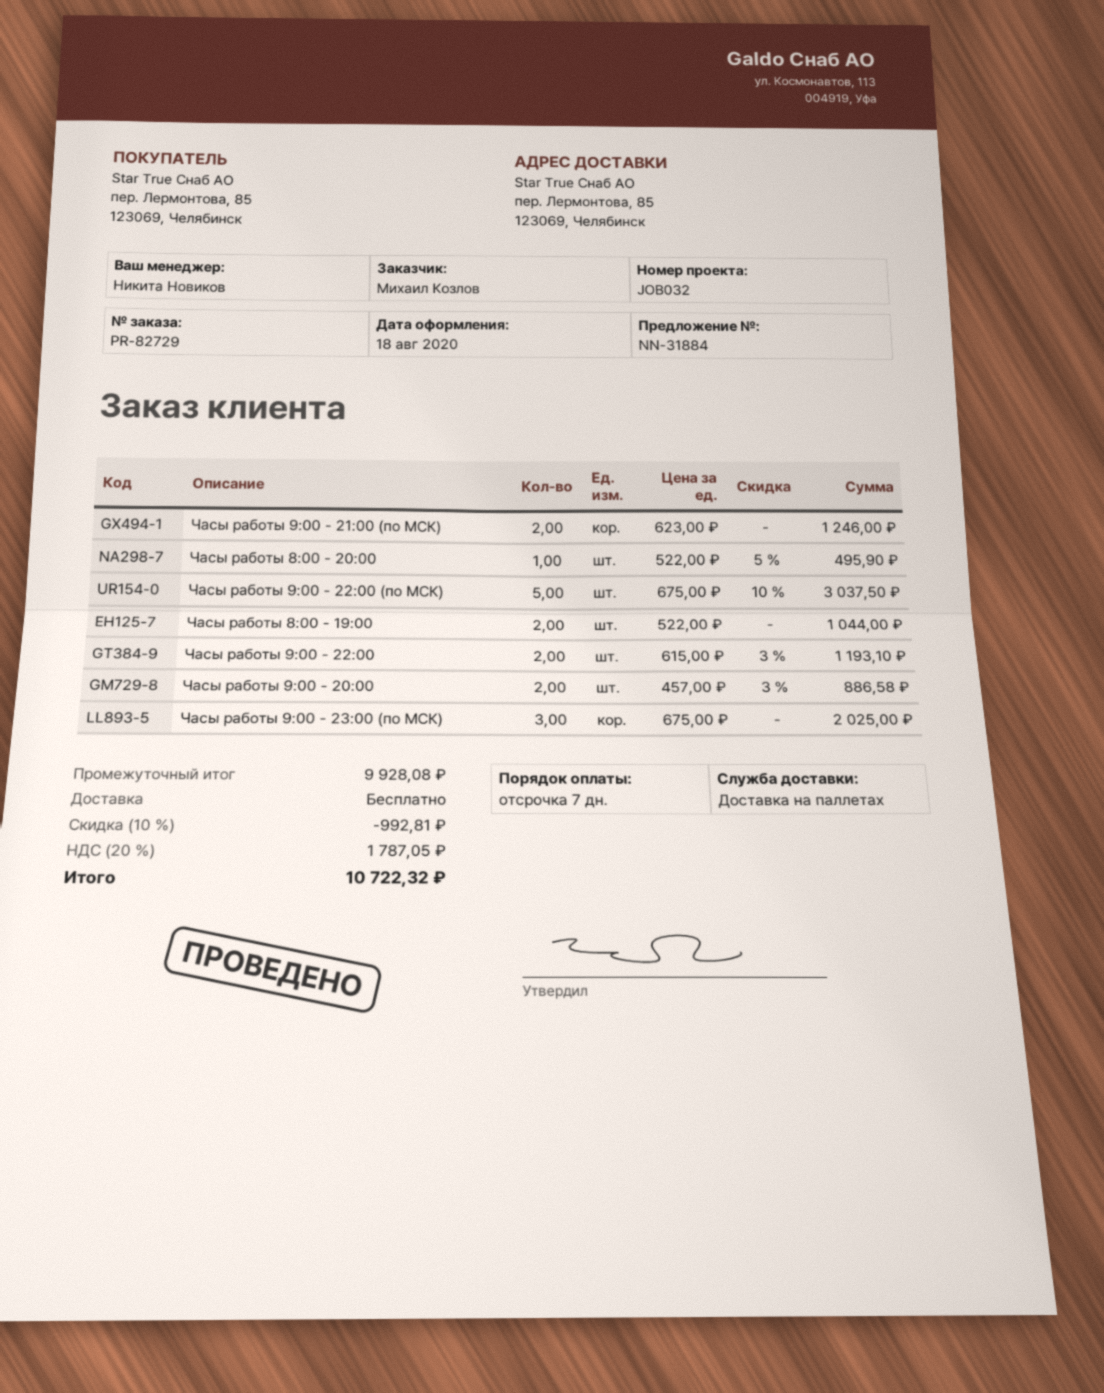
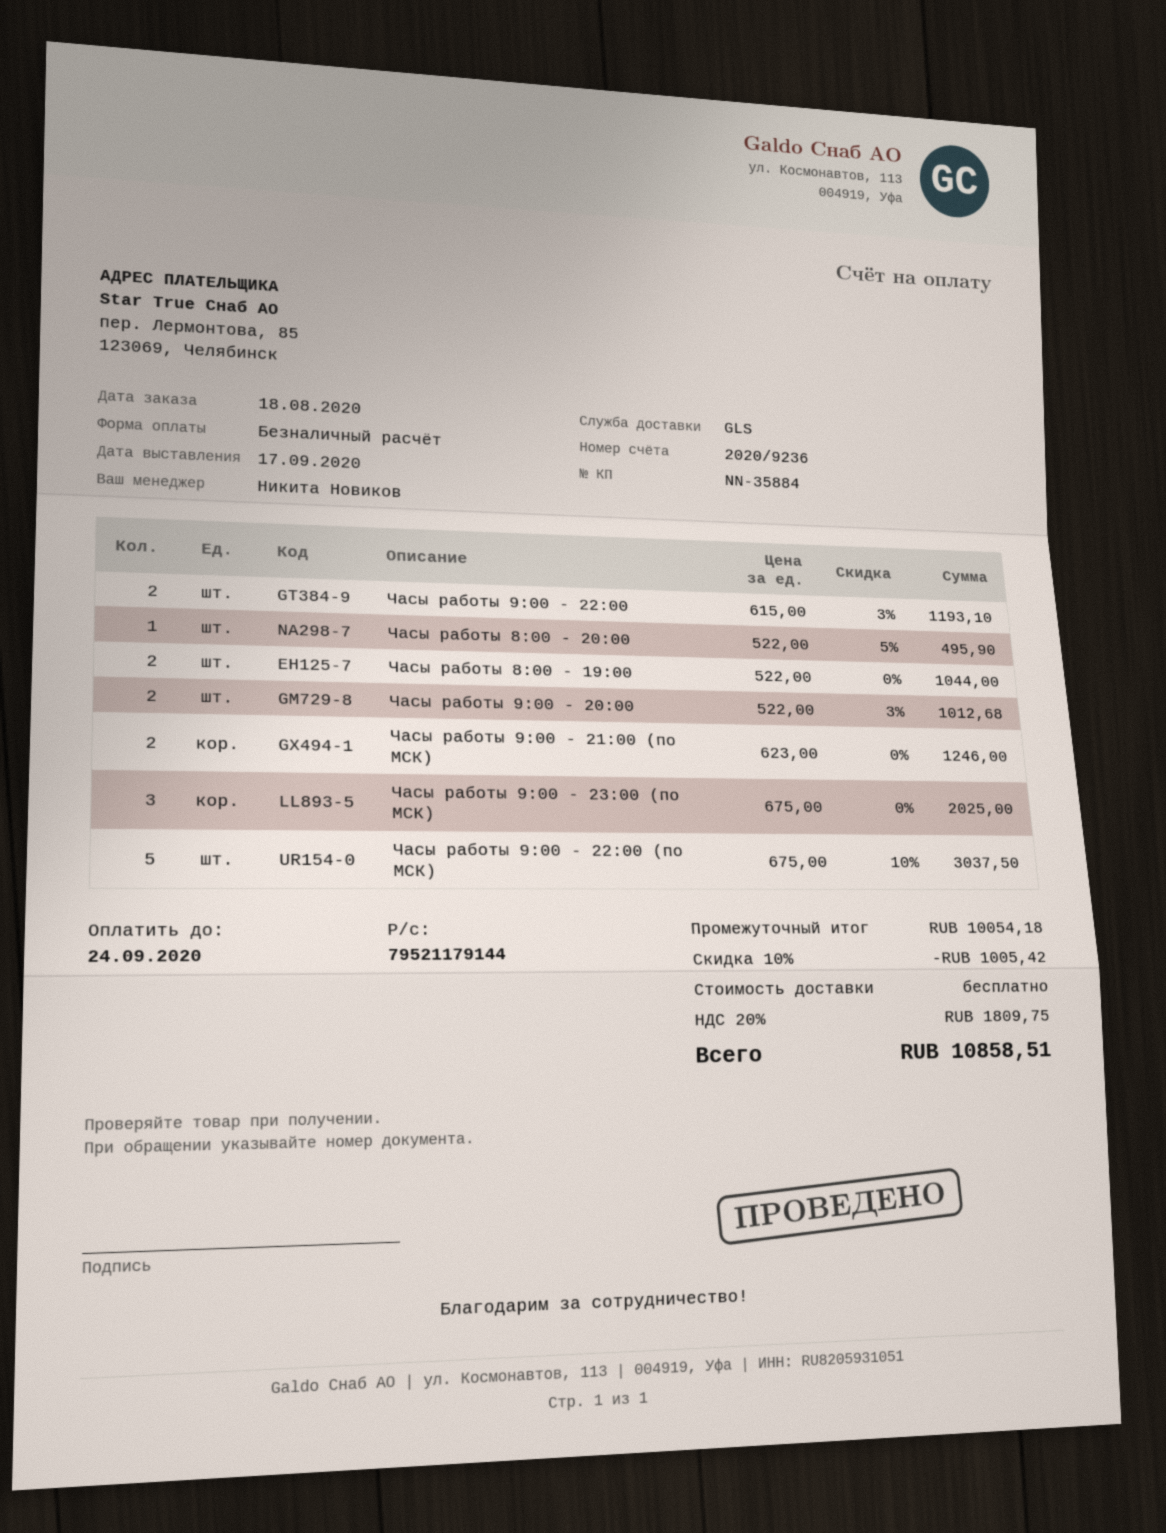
quote number: NN-31884 -> NN-35884
shipping method: pallet freight -> GLS
Часы работы 9:00 - 20:00: 2 x 457.00 - 3% = 886.58 -> 2 x 522.00 - 3% = 1012.68
subtotal: 9928.08 -> 10054.18
discount: 10% = 992.81 -> 10% = 1005.42
tax: 20% = 1787.05 -> 20% = 1809.75
total: 10722.32 -> 10858.51

